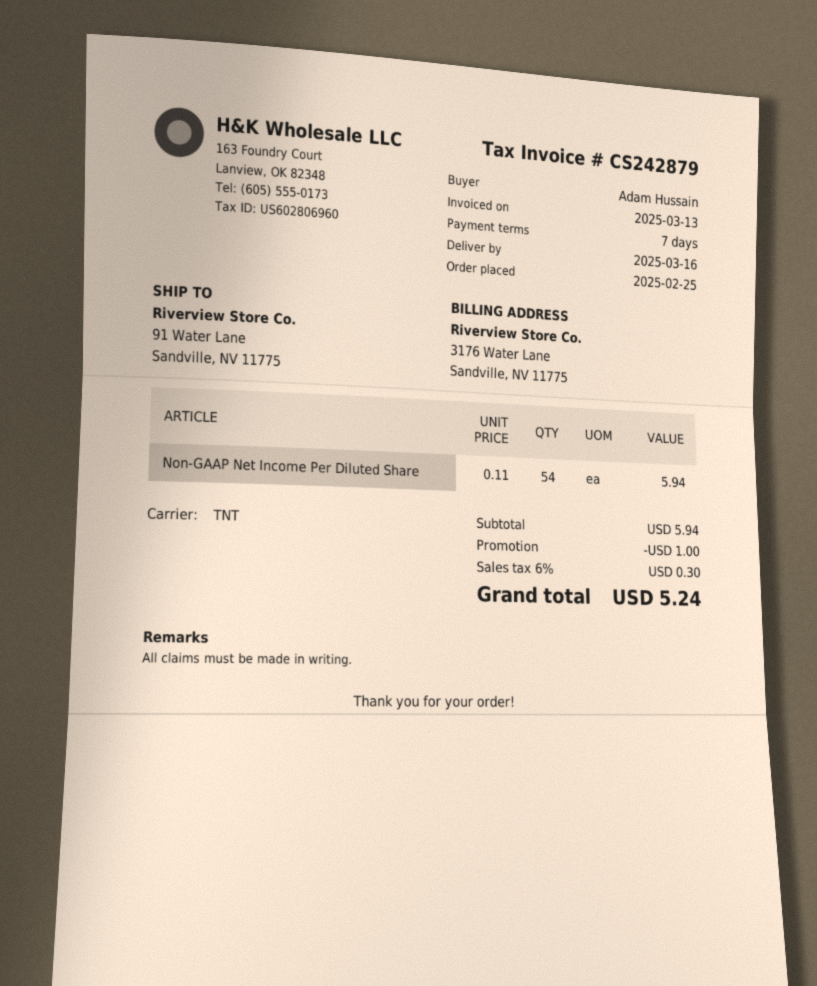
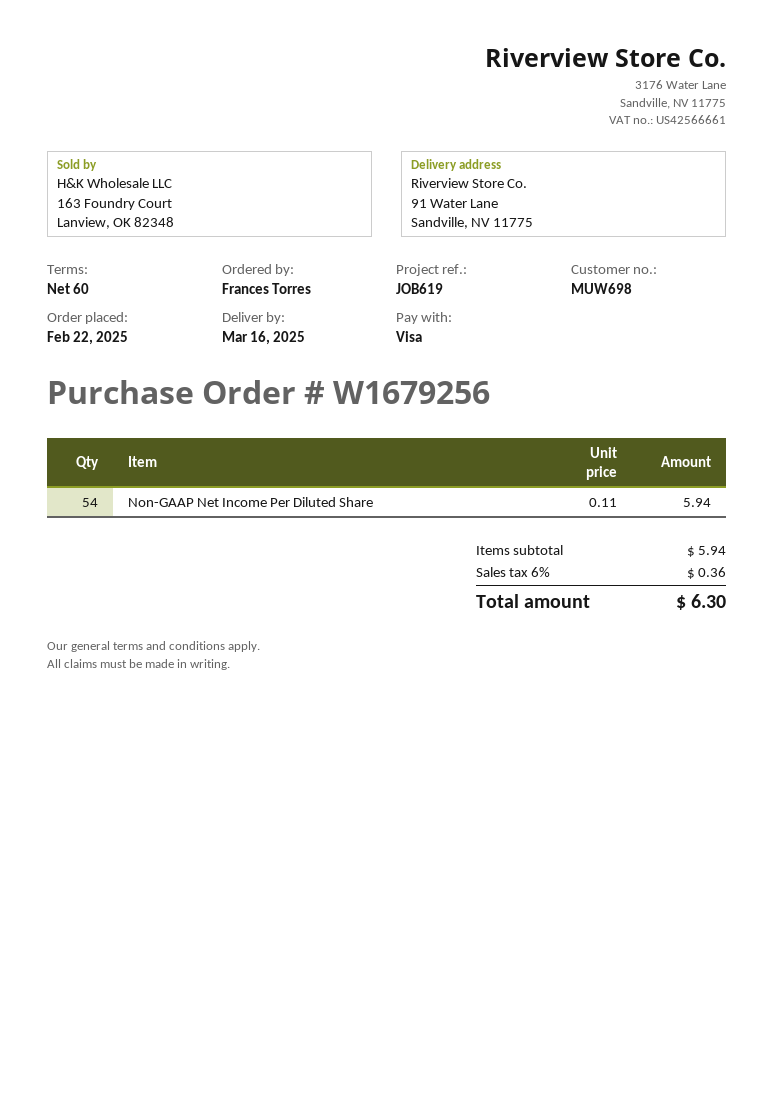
order date: 2025-02-25 -> 2025-02-22
payment terms: 7 days -> 60 days
ordered by: Adam Hussain -> Frances Torres
discount: 1.00 -> none
tax: 6% = 0.30 -> 6% = 0.36
total: 5.24 -> 6.30

